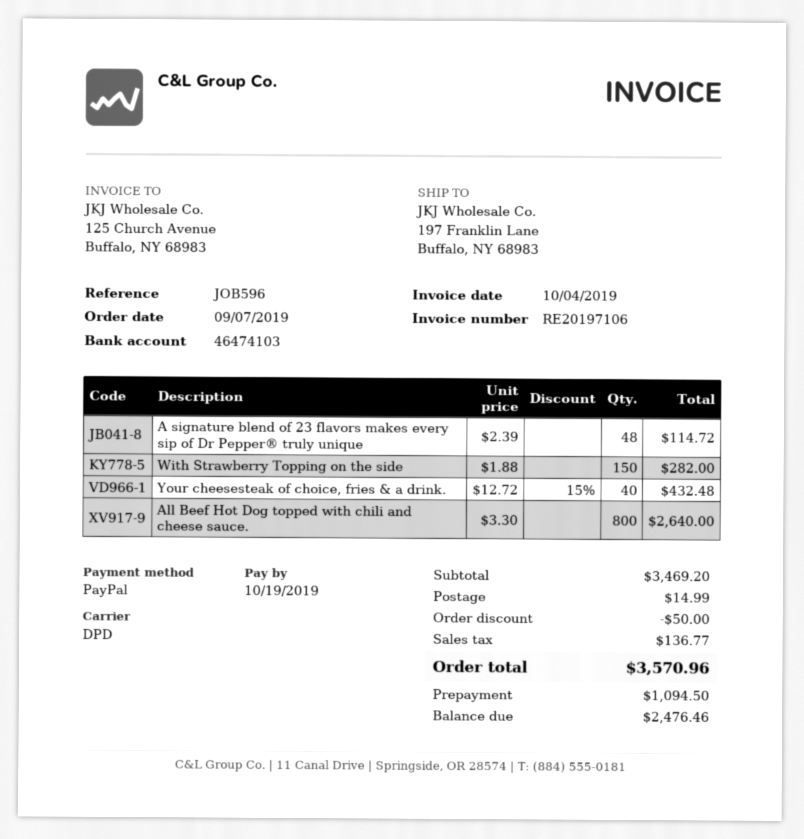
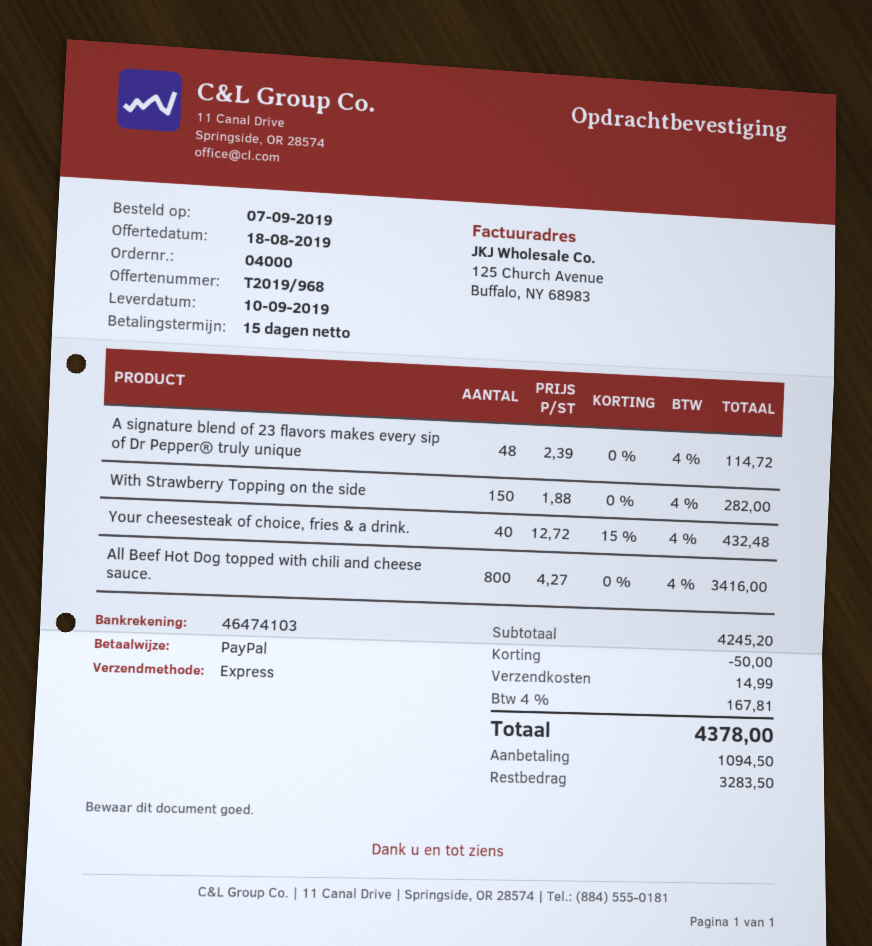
shipping method: DPD -> express
All Beef Hot Dog topped with chili and cheese sauce.: 800 x 3.30 = 2640.00 -> 800 x 4.27 = 3416.00
subtotal: 3469.20 -> 4245.20
tax: 136.77 -> 167.81
total: 3570.96 -> 4378.00
balance: 2476.46 -> 3283.50

